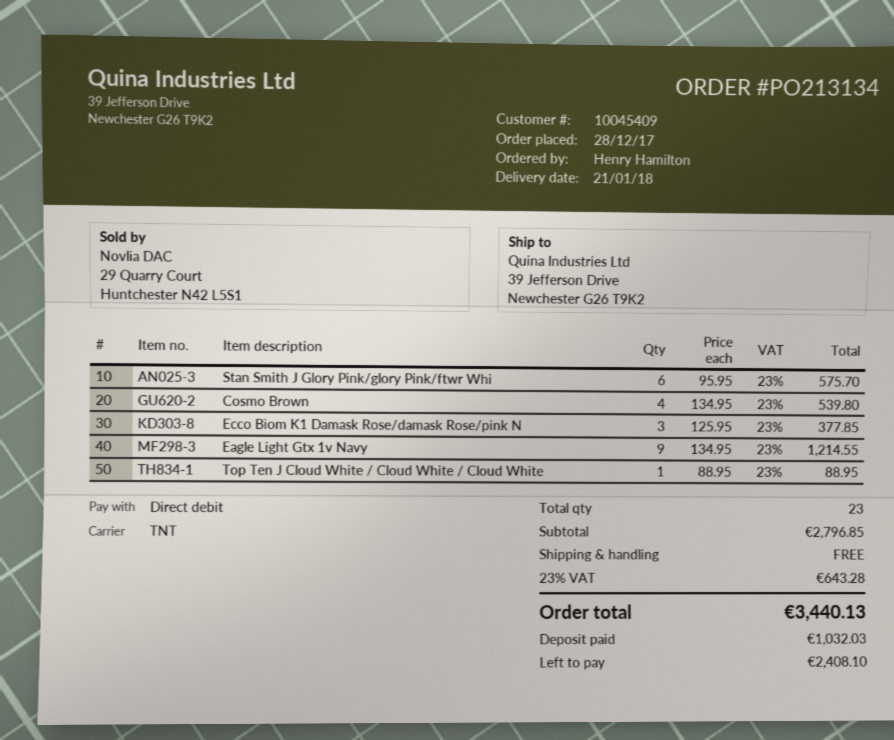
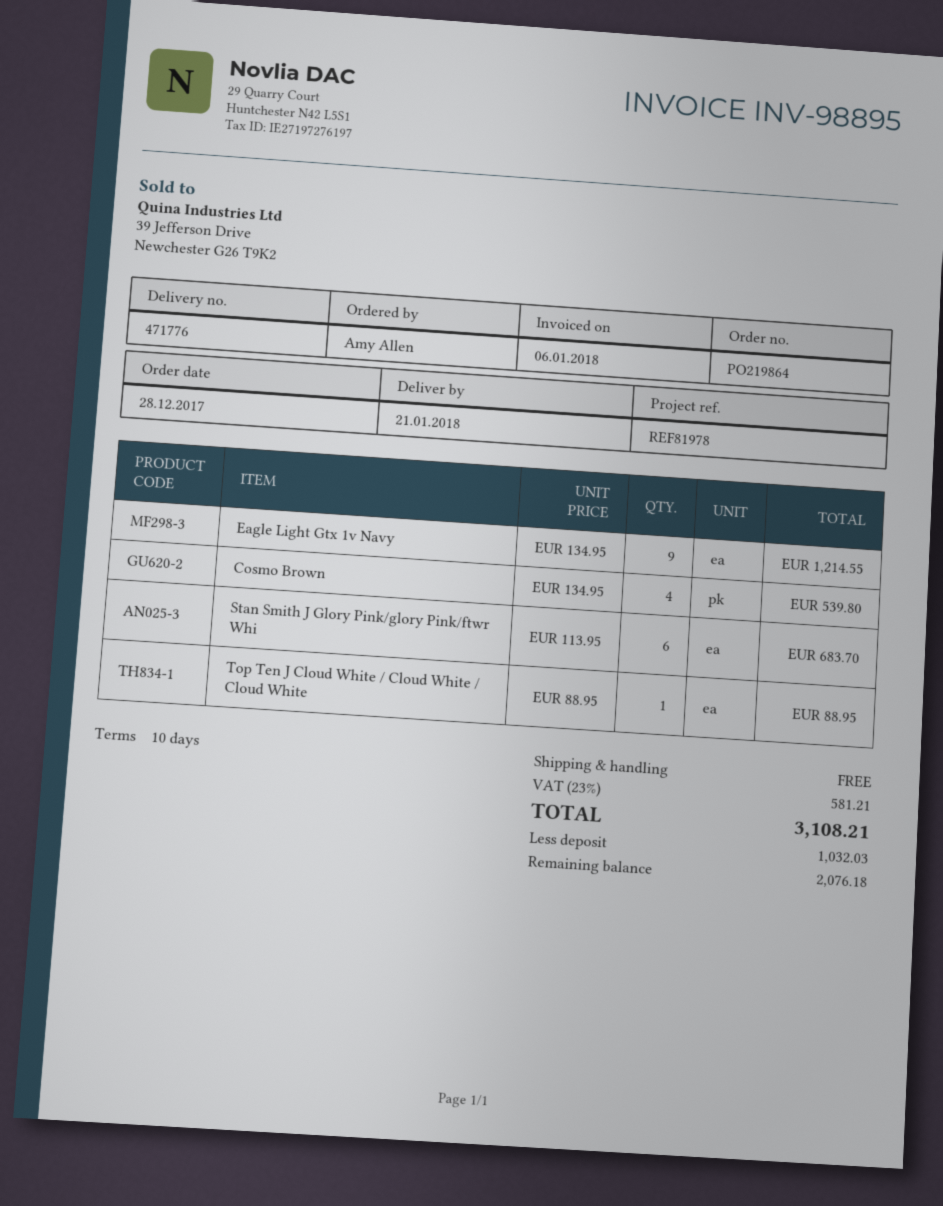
order number: PO213134 -> PO219864
ordered by: Henry Hamilton -> Amy Allen
Stan Smith J Glory Pink/glory Pink/ftwr Whi: 6 x 95.95 = 575.70 -> 6 x 113.95 = 683.70
Ecco Biom K1 Damask Rose/damask Rose/pink N: 3 x 125.95 = 377.85 -> none
tax: 23% = 643.28 -> 23% = 581.21
total: 3440.13 -> 3108.21
balance: 2408.10 -> 2076.18

